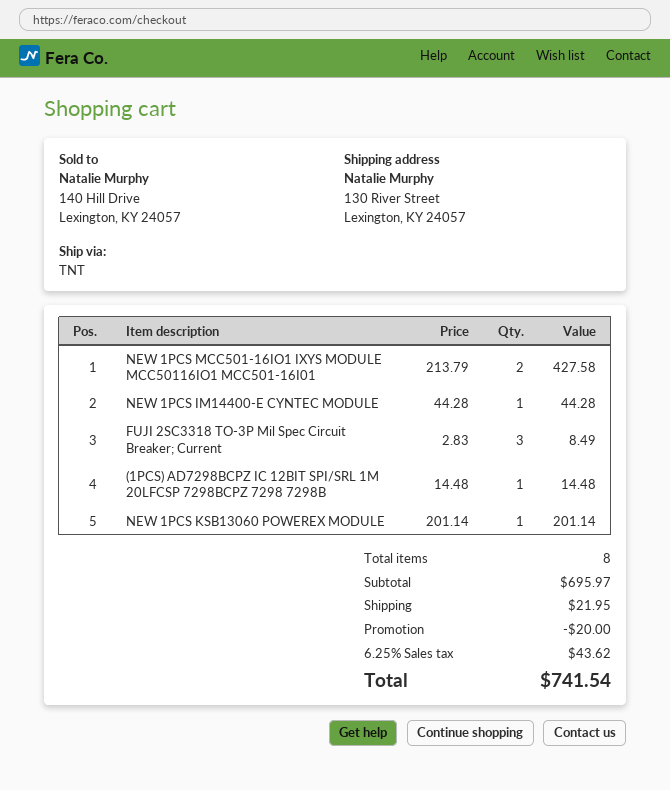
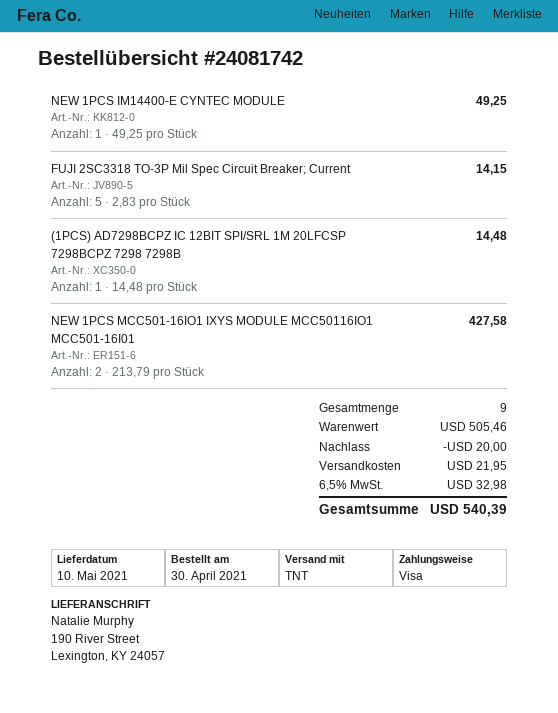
ship to: 130 River Street, Lexington, KY 24057 -> 190 River Street, Lexington, KY 24057
NEW 1PCS IM14400-E CYNTEC MODULE: 1 x 44.28 = 44.28 -> 1 x 49.25 = 49.25
FUJI 2SC3318 TO-3P Mil Spec Circuit Breaker; Current: 3 x 2.83 = 8.49 -> 5 x 2.83 = 14.15
NEW 1PCS KSB13060 POWEREX MODULE: 1 x 201.14 = 201.14 -> none
total quantity: 8 -> 9
subtotal: 695.97 -> 505.46
tax: 6.25% = 43.62 -> 6.5% = 32.98
total: 741.54 -> 540.39

